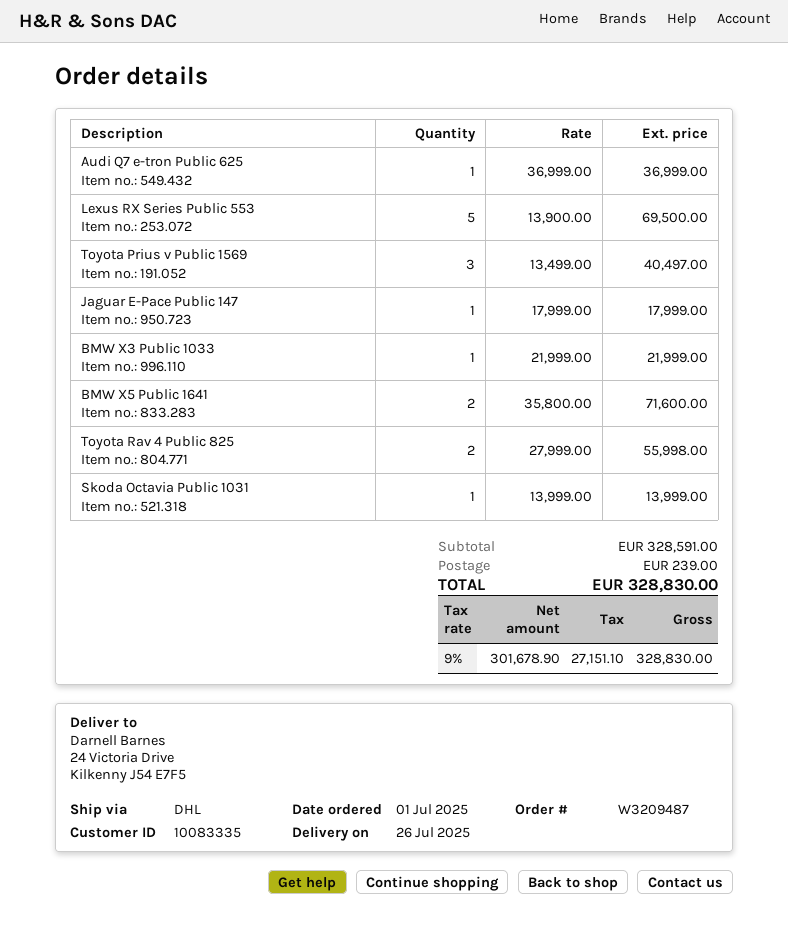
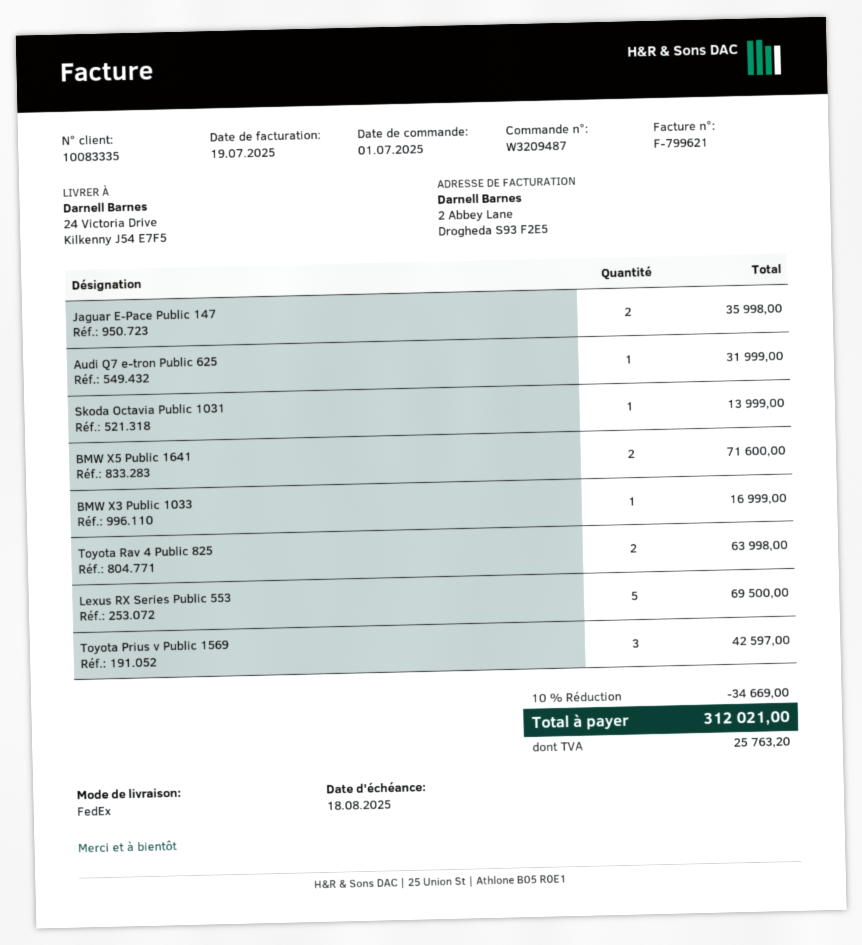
shipping method: DHL -> FedEx
Audi Q7 e-tron Public 625: 1 for 36999.00 -> 1 for 31999.00
Toyota Prius v Public 1569: 3 for 40497.00 -> 3 for 42597.00
Jaguar E-Pace Public 147: 1 for 17999.00 -> 2 for 35998.00
BMW X3 Public 1033: 1 for 21999.00 -> 1 for 16999.00
Toyota Rav 4 Public 825: 2 for 55998.00 -> 2 for 63998.00
discount: none -> 10% = 34669.00
shipping: 239.00 -> none
tax: 27151.10 -> 25763.20
total: 328830.00 -> 312021.00

